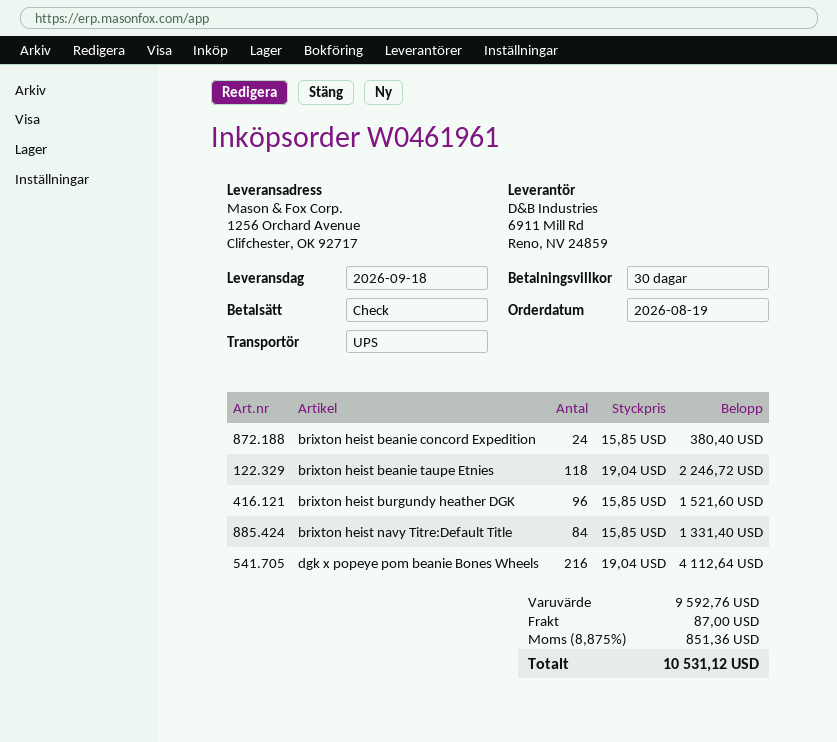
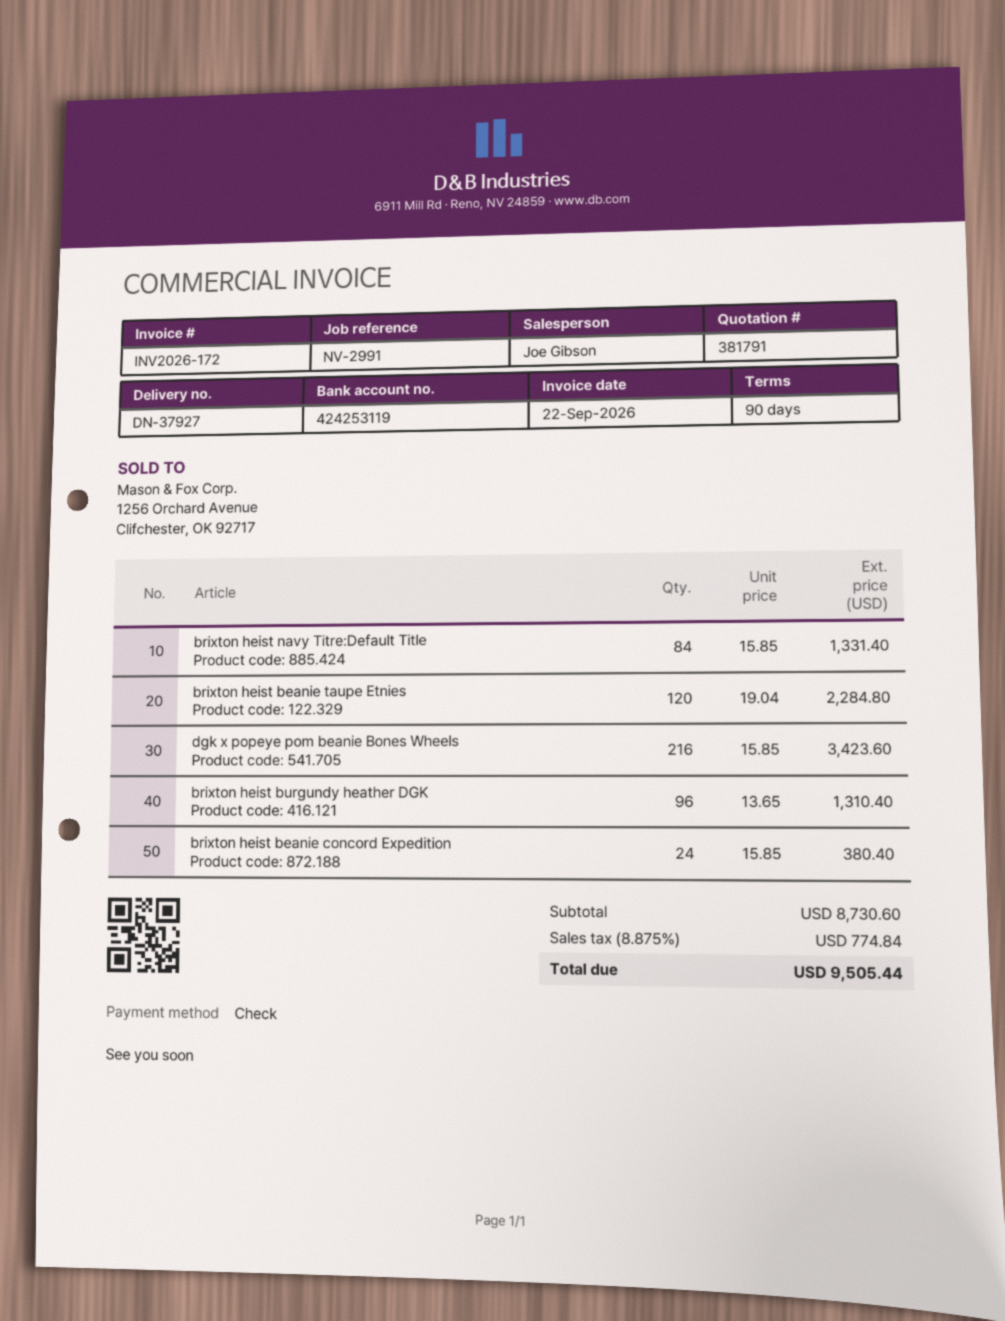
payment terms: 30 days -> 90 days
brixton heist beanie taupe Etnies: 118 x 19.04 = 2246.72 -> 120 x 19.04 = 2284.80
brixton heist burgundy heather DGK: 96 x 15.85 = 1521.60 -> 96 x 13.65 = 1310.40
dgk x popeye pom beanie Bones Wheels: 216 x 19.04 = 4112.64 -> 216 x 15.85 = 3423.60
subtotal: 9592.76 -> 8730.60
shipping: 87.00 -> none
tax: 8.875% = 851.36 -> 8.875% = 774.84
total: 10531.12 -> 9505.44

